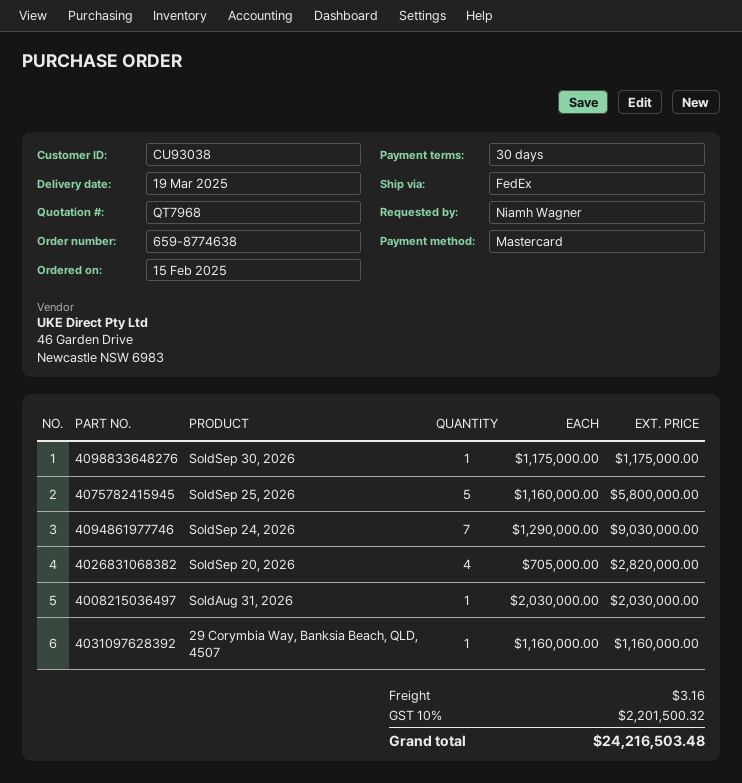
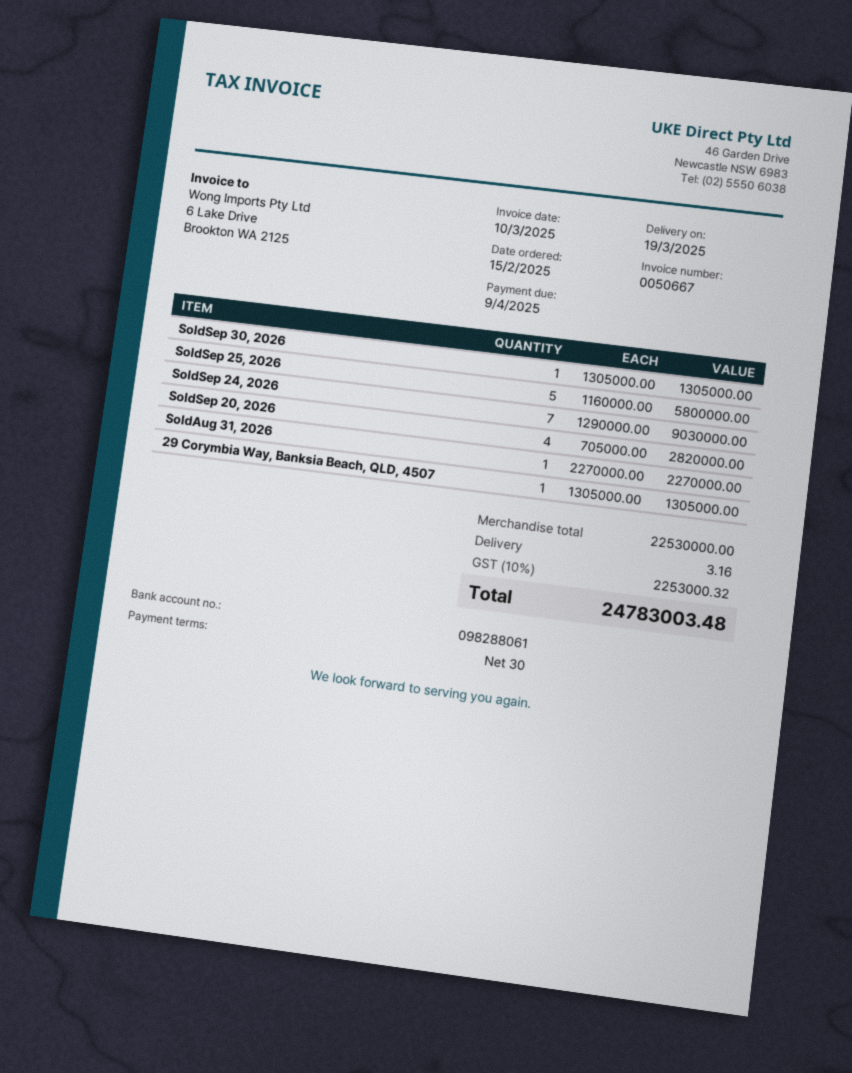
SoldSep 30, 2026: 1 x 1175000.00 = 1175000.00 -> 1 x 1305000.00 = 1305000.00
SoldAug 31, 2026: 1 x 2030000.00 = 2030000.00 -> 1 x 2270000.00 = 2270000.00
29 Corymbia Way, Banksia Beach, QLD, 4507: 1 x 1160000.00 = 1160000.00 -> 1 x 1305000.00 = 1305000.00
tax: 10% = 2201500.32 -> 10% = 2253000.32
total: 24216503.48 -> 24783003.48

